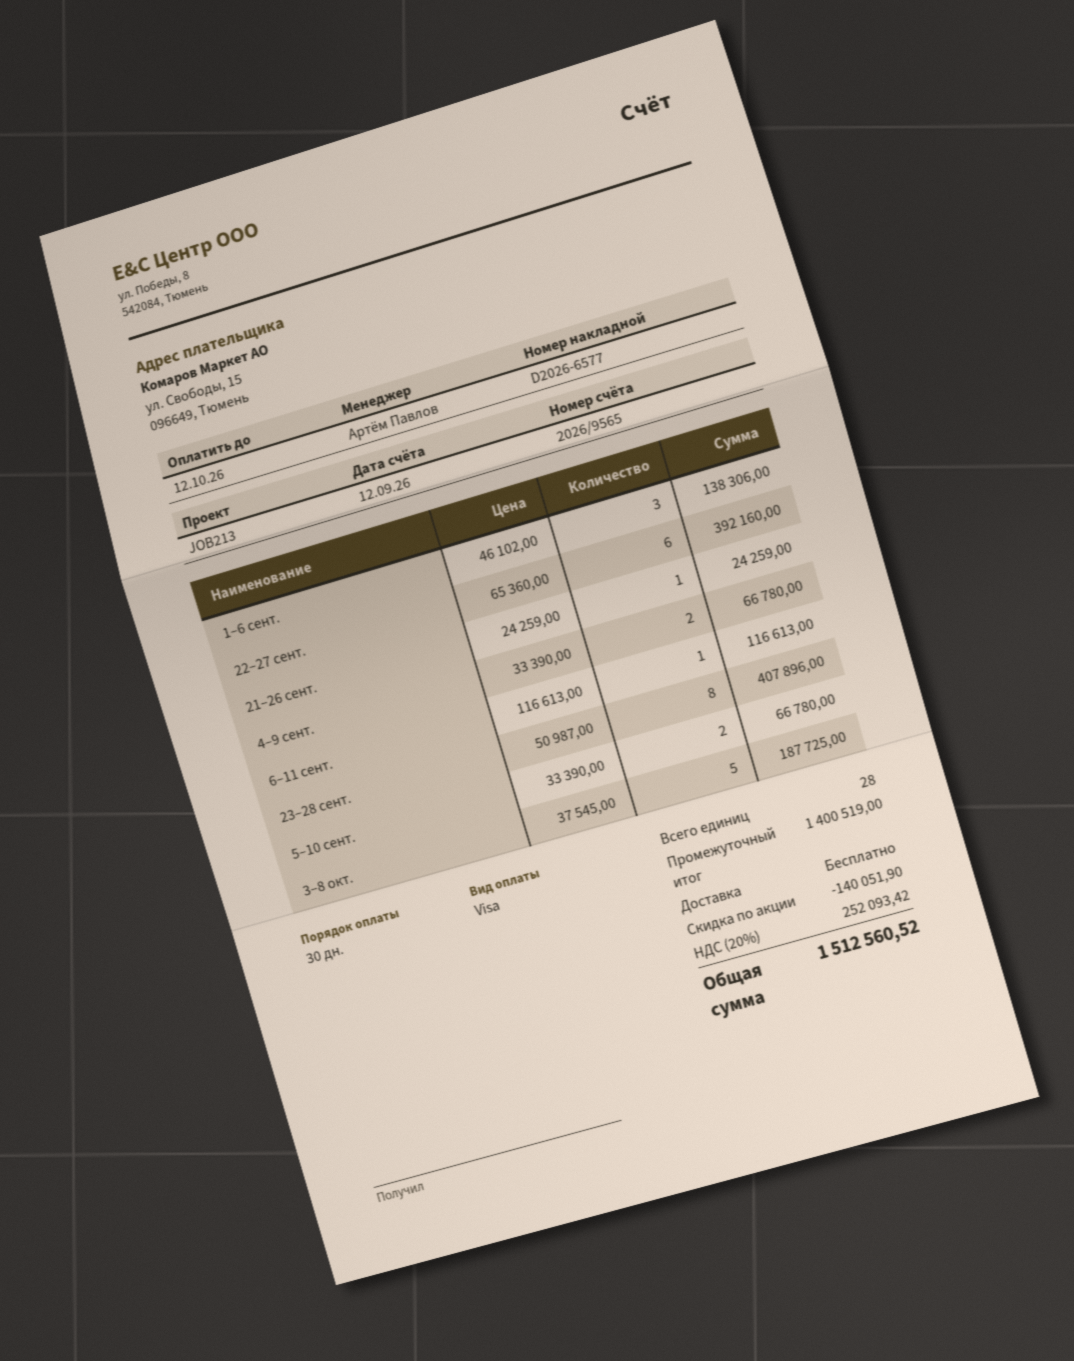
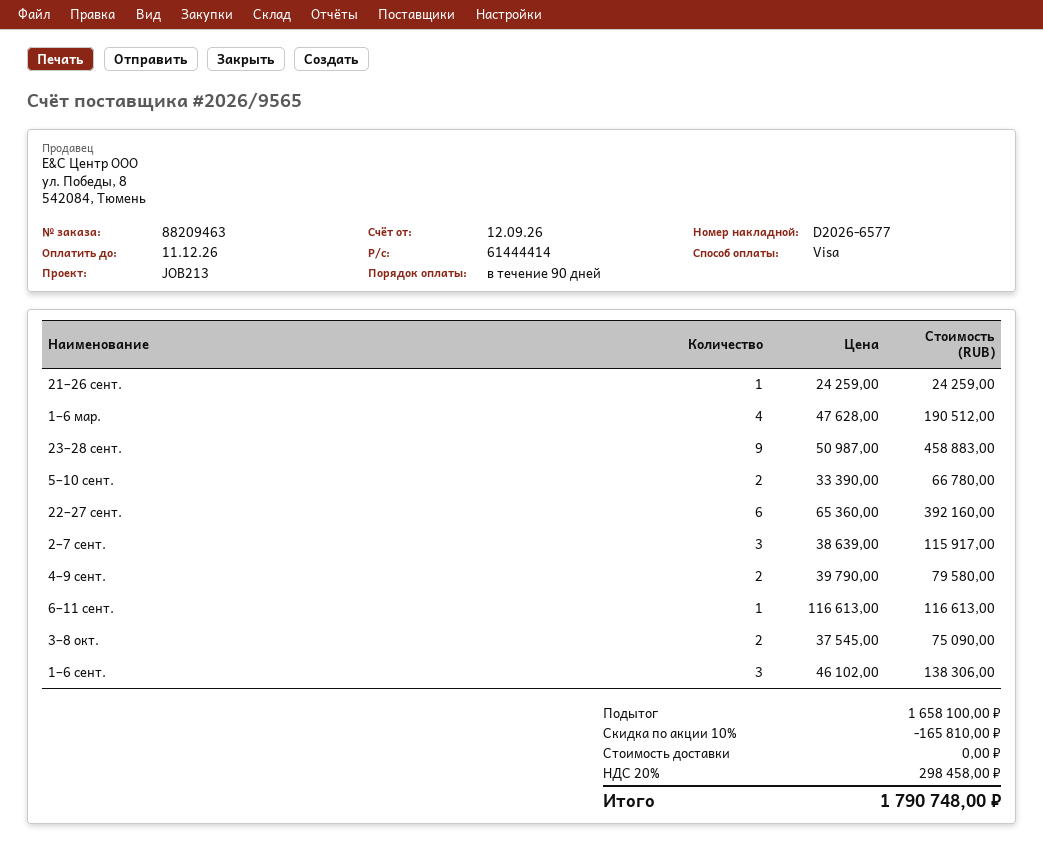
payment terms: 30 days -> 90 days
due date: 2026-10-12 -> 2026-12-11
4–9 сент.: 2 x 33390.00 = 66780.00 -> 2 x 39790.00 = 79580.00
23–28 сент.: 8 x 50987.00 = 407896.00 -> 9 x 50987.00 = 458883.00
3–8 окт.: 5 x 37545.00 = 187725.00 -> 2 x 37545.00 = 75090.00
1–6 мар.: none -> 4 x 47628.00 = 190512.00
2–7 сент.: none -> 3 x 38639.00 = 115917.00
subtotal: 1400519.00 -> 1658100.00
discount: 140051.90 -> 165810.00
tax: 20% = 252093.42 -> 20% = 298458.00
total: 1512560.52 -> 1790748.00

